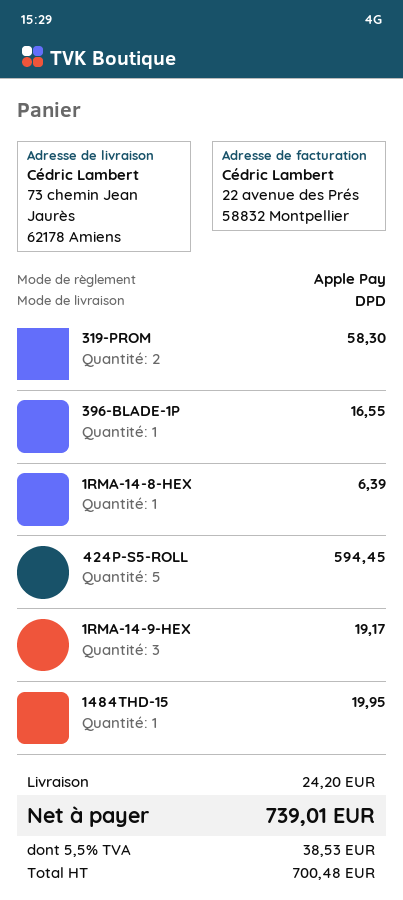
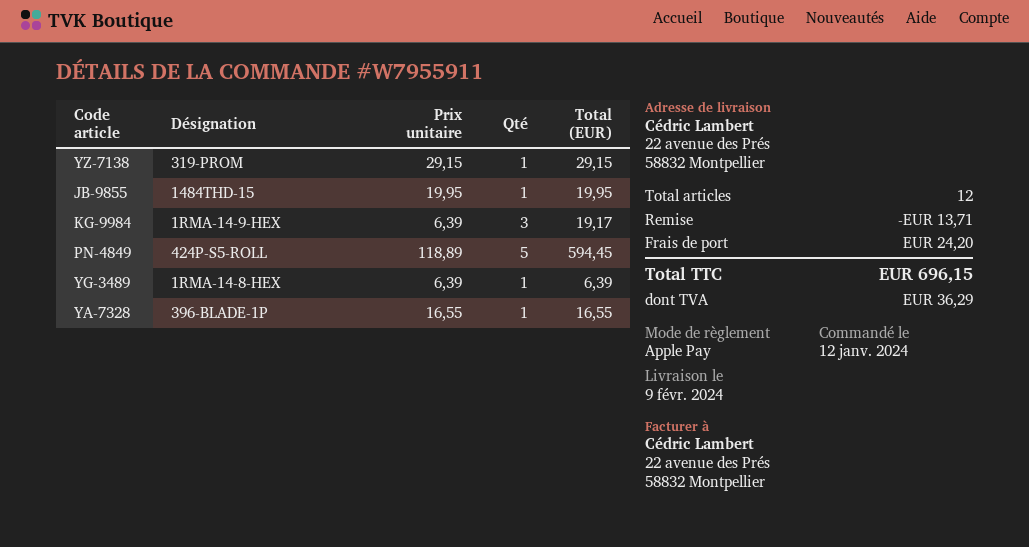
ship to: 73 chemin Jean Jaurès, 62178 Amiens -> 22 avenue des Prés, 58832 Montpellier
319-PROM: 2 for 58.30 -> 1 for 29.15
discount: none -> 13.71
tax: 38.53 -> 36.29
total: 739.01 -> 696.15

